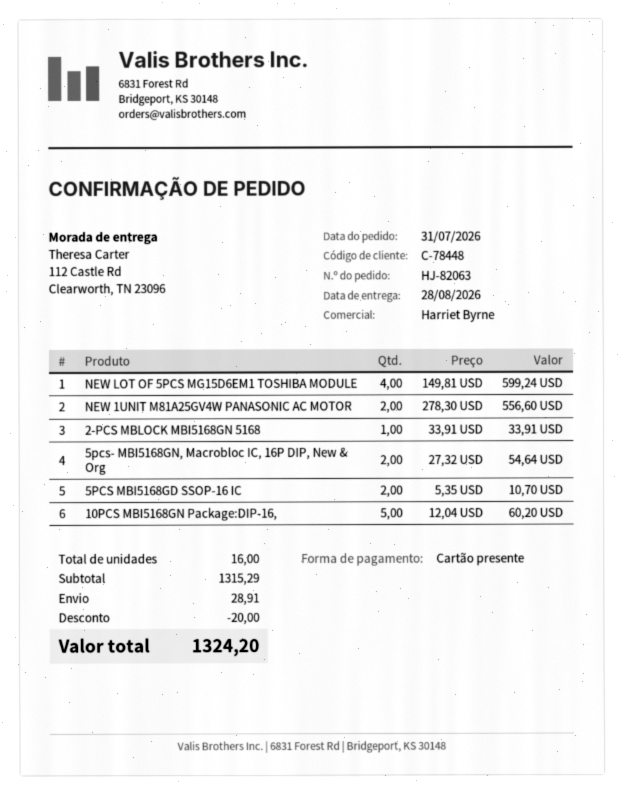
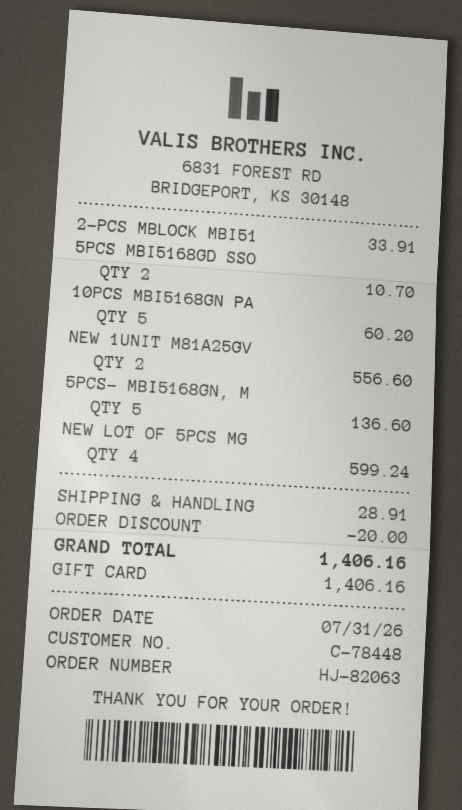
5pcs- MBI5168GN, Macrobloc IC, 16P DIP, New & Org: 2 for 54.64 -> 5 for 136.60
total: 1324.20 -> 1406.16

